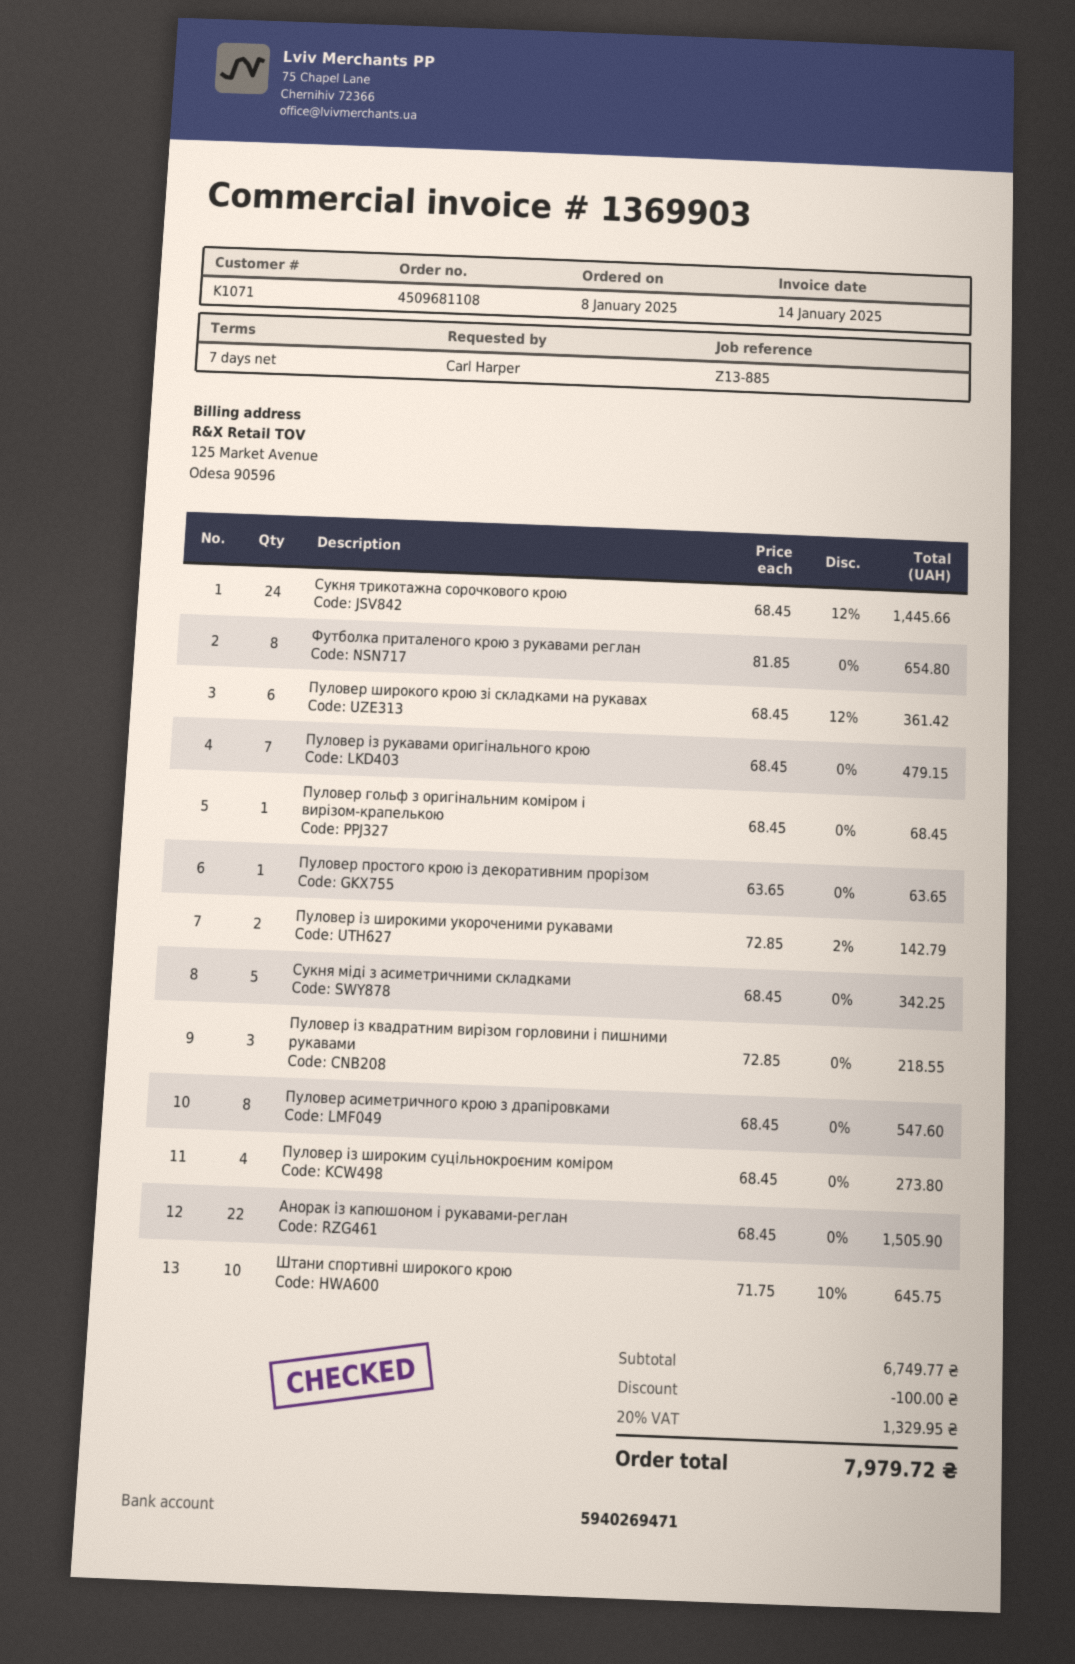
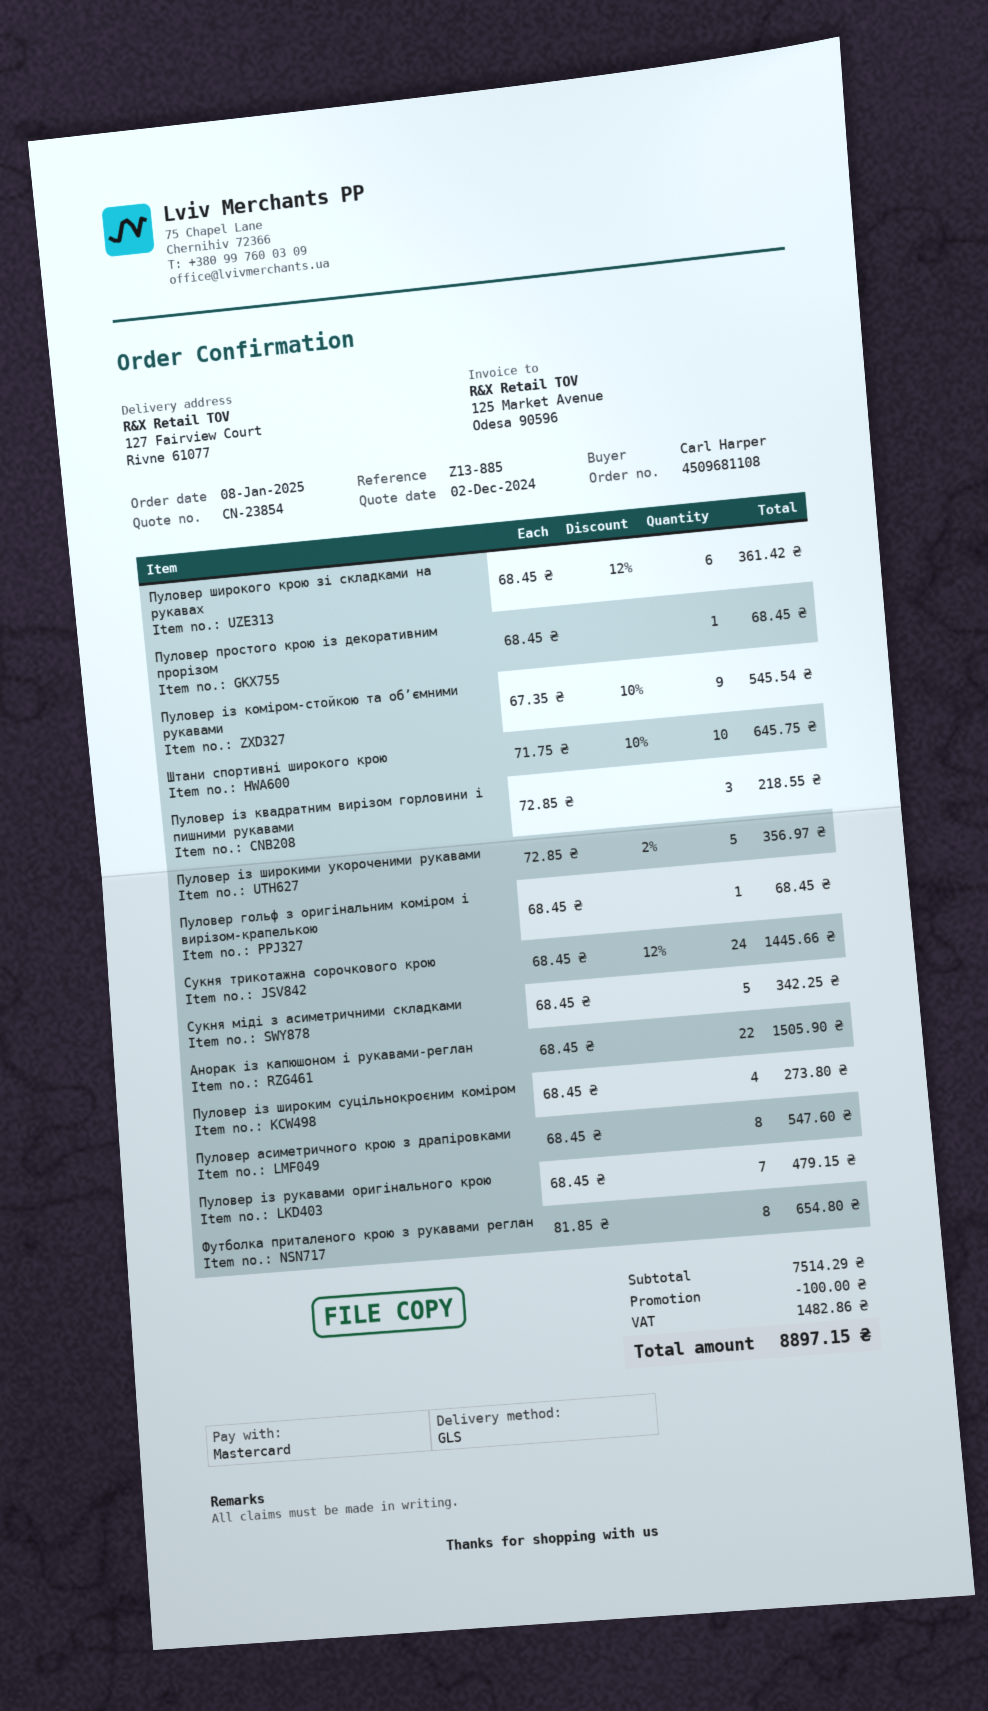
Пуловер простого крою із декоративним прорізом: 1 x 63.65 = 63.65 -> 1 x 68.45 = 68.45
Пуловер із широкими укороченими рукавами: 2 x 72.85 - 2% = 142.79 -> 5 x 72.85 - 2% = 356.97
Пуловер із коміром-стойкою та об’ємними рукавами: none -> 9 x 67.35 - 10% = 545.54
subtotal: 6749.77 -> 7514.29
tax: 1329.95 -> 1482.86
total: 7979.72 -> 8897.15

